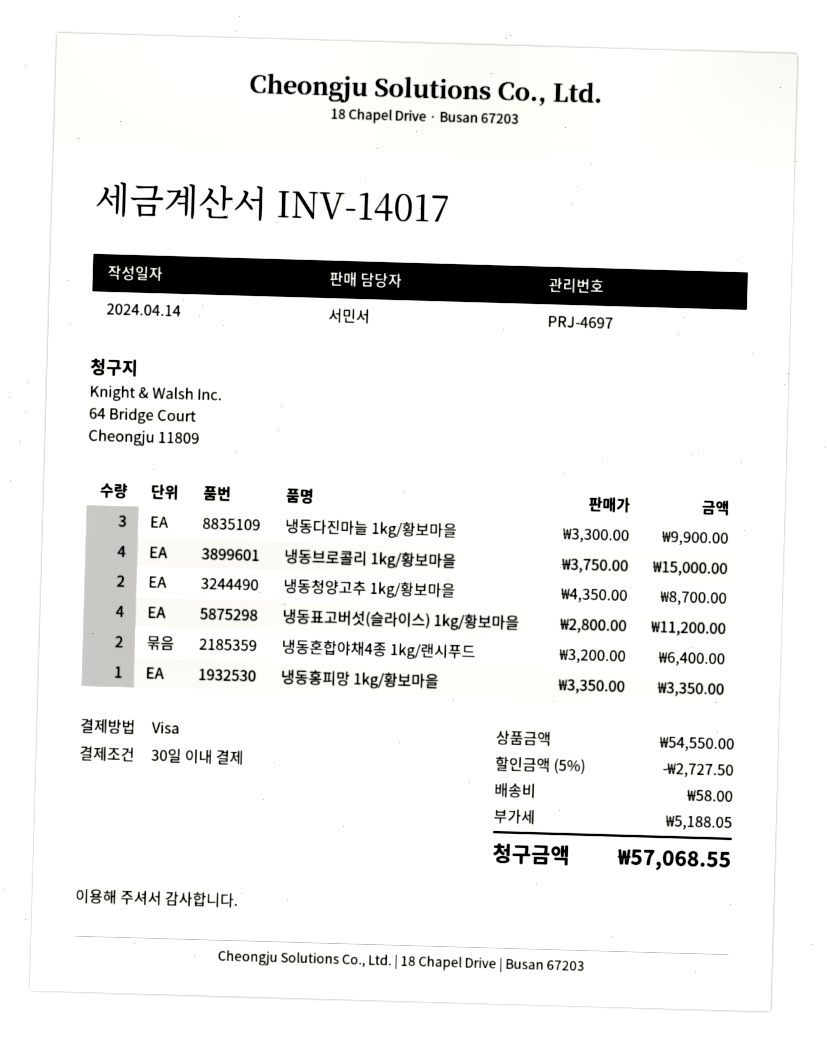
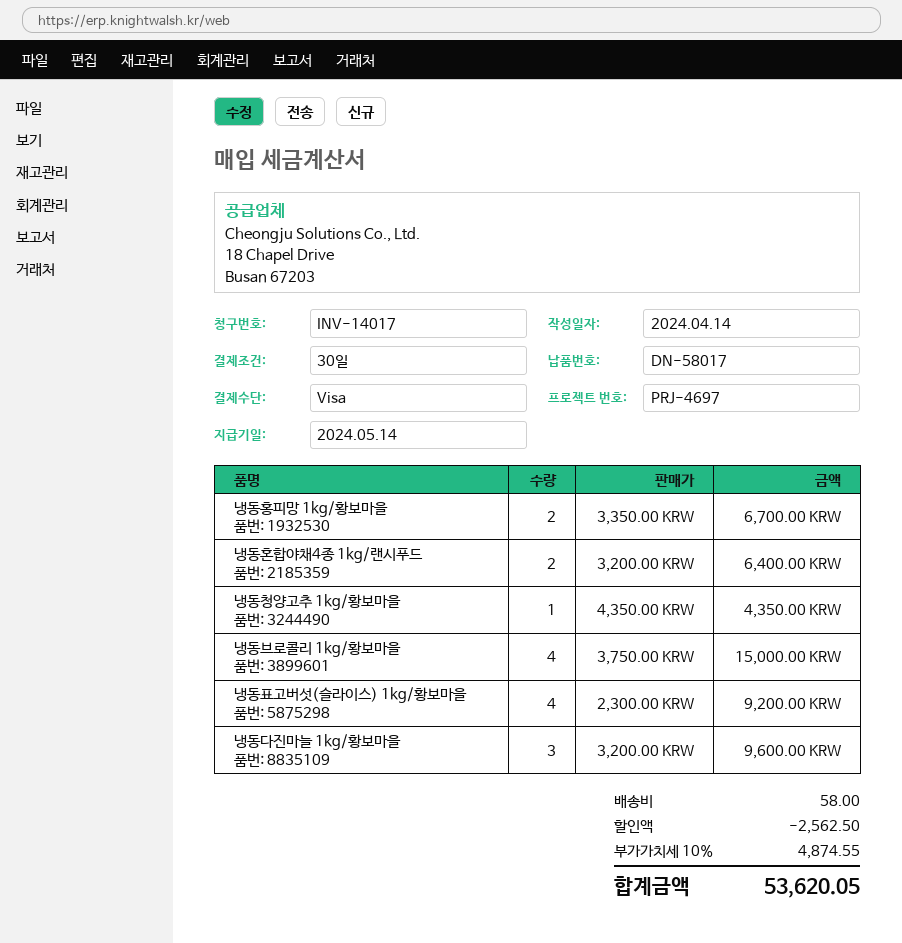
냉동다진마늘 1kg/황보마을: 3 x 3300.00 = 9900.00 -> 3 x 3200.00 = 9600.00
냉동청양고추 1kg/황보마을: 2 x 4350.00 = 8700.00 -> 1 x 4350.00 = 4350.00
냉동표고버섯(슬라이스) 1kg/황보마을: 4 x 2800.00 = 11200.00 -> 4 x 2300.00 = 9200.00
냉동홍피망 1kg/황보마을: 1 x 3350.00 = 3350.00 -> 2 x 3350.00 = 6700.00
discount: 2727.50 -> 2562.50
tax: 5188.05 -> 4874.55
total: 57068.55 -> 53620.05

